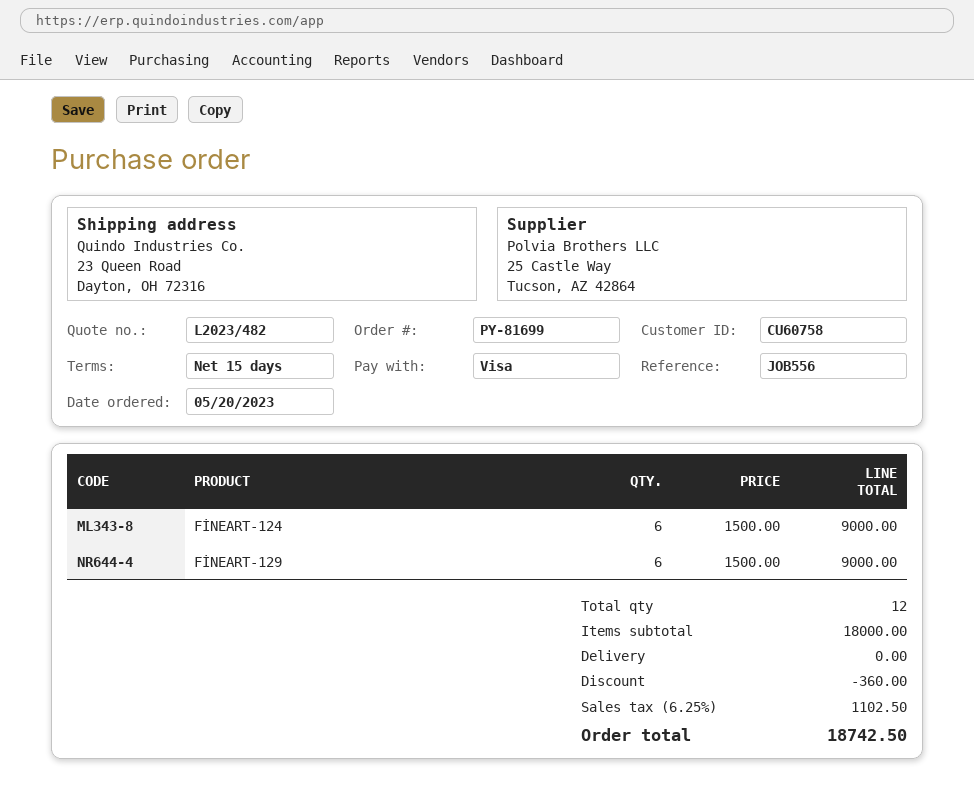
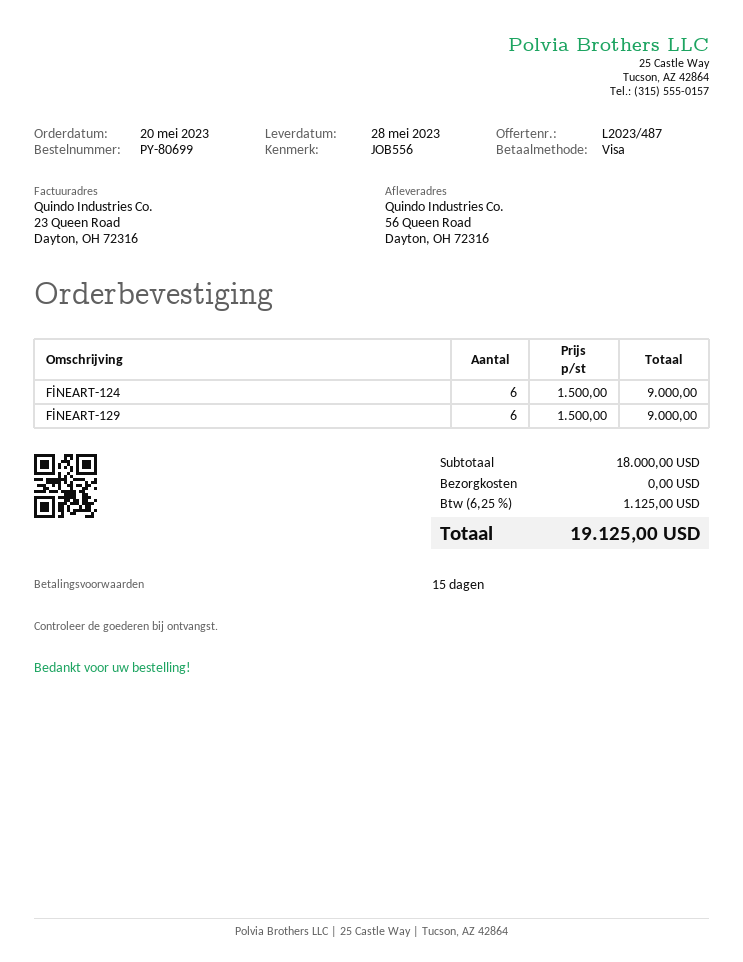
quote number: L2023/482 -> L2023/487
order number: PY-81699 -> PY-80699
ship to: 23 Queen Road, Dayton, OH 72316 -> 56 Queen Road, Dayton, OH 72316
discount: 360.00 -> none
tax: 6.25% = 1102.50 -> 6.25% = 1125.00
total: 18742.50 -> 19125.00

